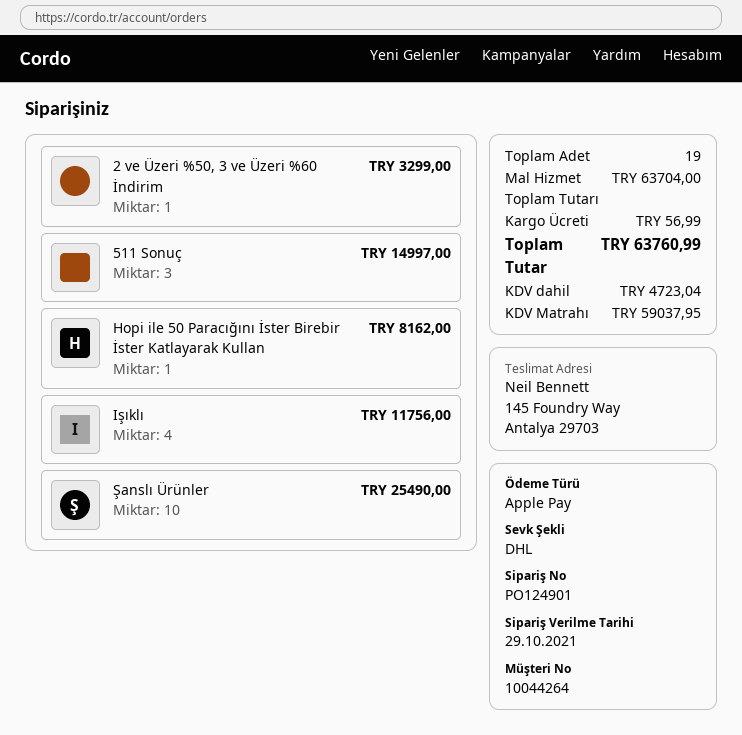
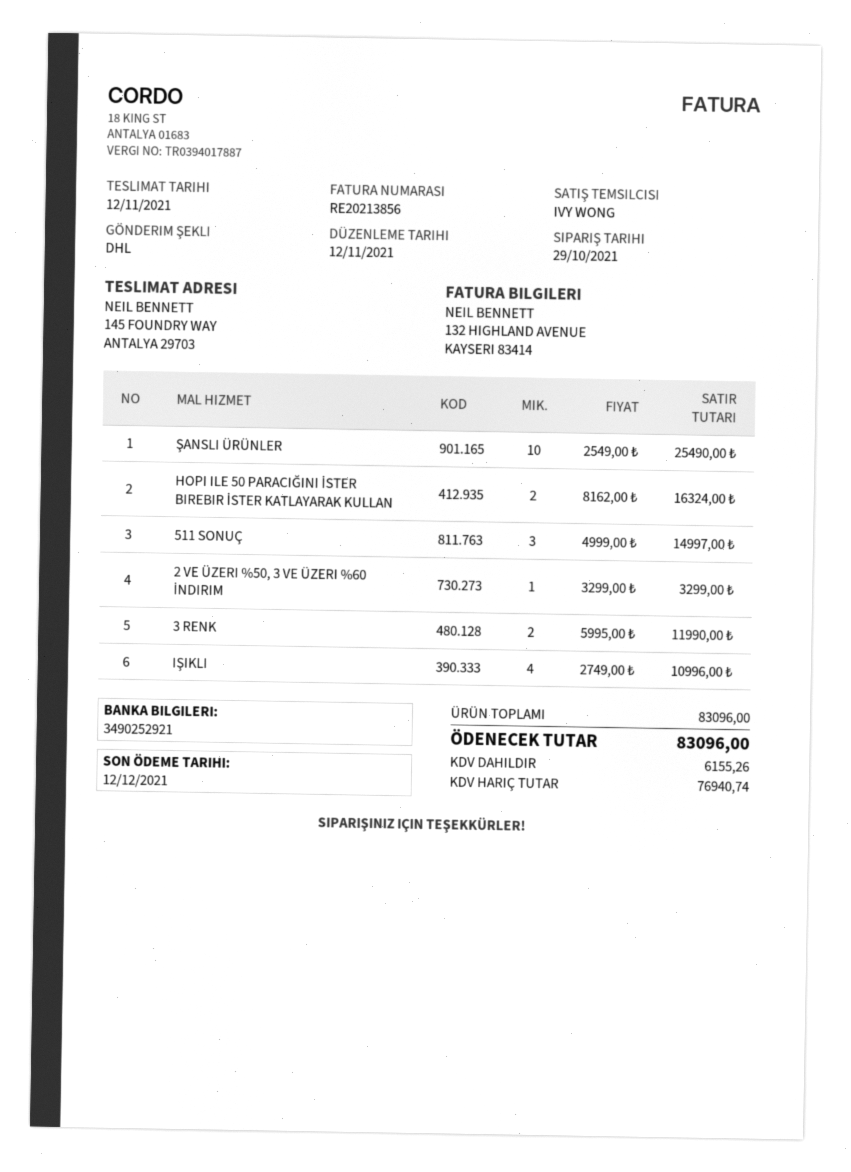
Hopi ile 50 Paracığını İster Birebir İster Katlayarak Kullan: 1 for 8162.00 -> 2 for 16324.00
Işıklı: 4 for 11756.00 -> 4 for 10996.00
3 RENK: none -> 2 for 11990.00
subtotal: 63704.00 -> 83096.00
shipping: 56.99 -> none
net: 59037.95 -> 76940.74
tax: 4723.04 -> 6155.26
total: 63760.99 -> 83096.00

